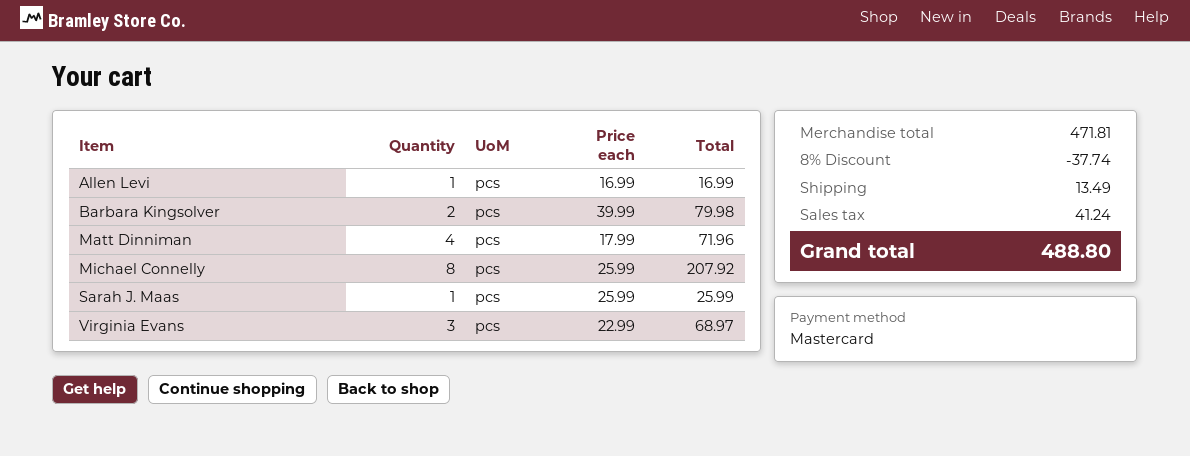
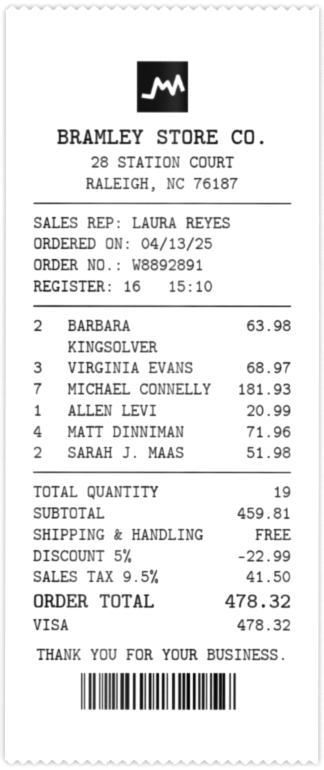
payment method: Mastercard -> Visa
Allen Levi: 1 for 16.99 -> 1 for 20.99
Barbara Kingsolver: 2 for 79.98 -> 2 for 63.98
Michael Connelly: 8 for 207.92 -> 7 for 181.93
Sarah J. Maas: 1 for 25.99 -> 2 for 51.98
subtotal: 471.81 -> 459.81
discount: 8% = 37.74 -> 5% = 22.99
shipping: 13.49 -> 0.00
tax: 41.24 -> 41.50
total: 488.80 -> 478.32

